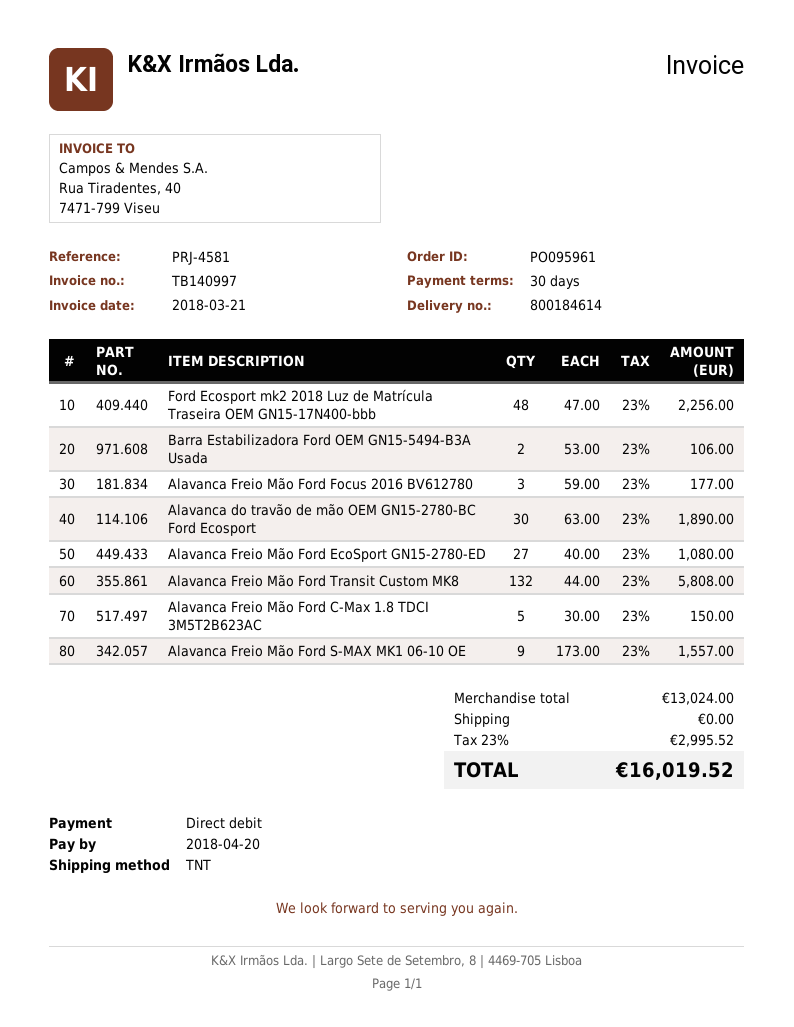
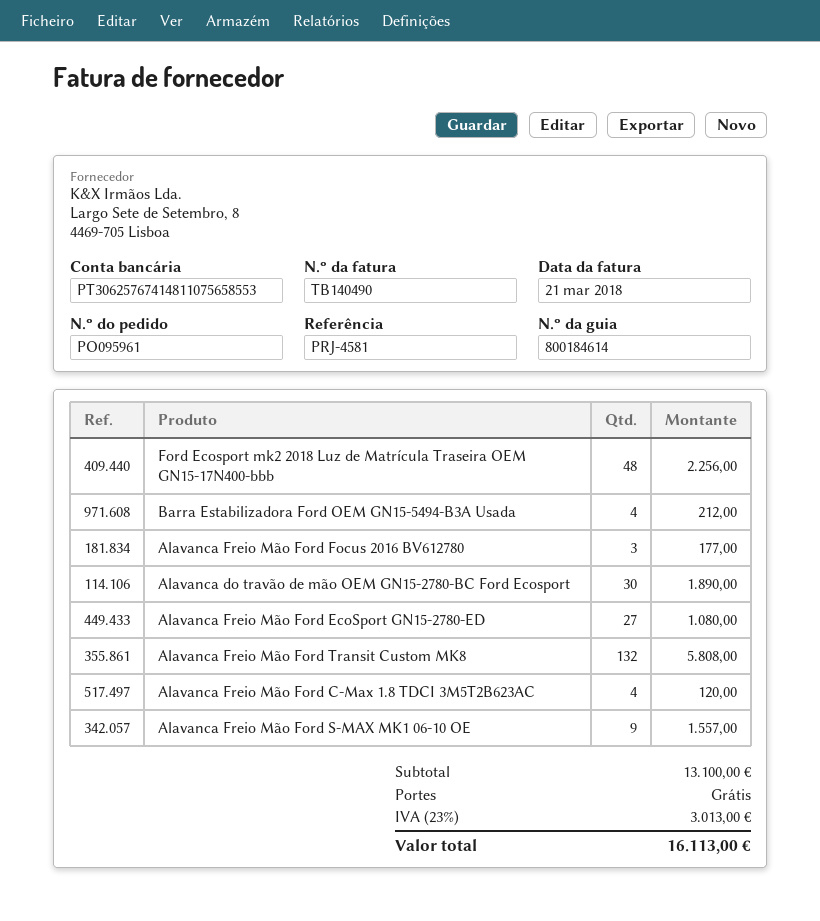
invoice number: TB140997 -> TB140490
Barra Estabilizadora Ford OEM GN15-5494-B3A Usada: 2 for 106.00 -> 4 for 212.00
Alavanca Freio Mão Ford C-Max 1.8 TDCI 3M5T2B623AC: 5 for 150.00 -> 4 for 120.00
subtotal: 13024.00 -> 13100.00
tax: 23% = 2995.52 -> 23% = 3013.00
total: 16019.52 -> 16113.00

